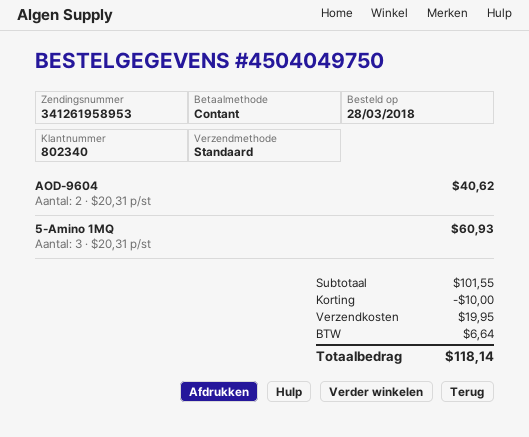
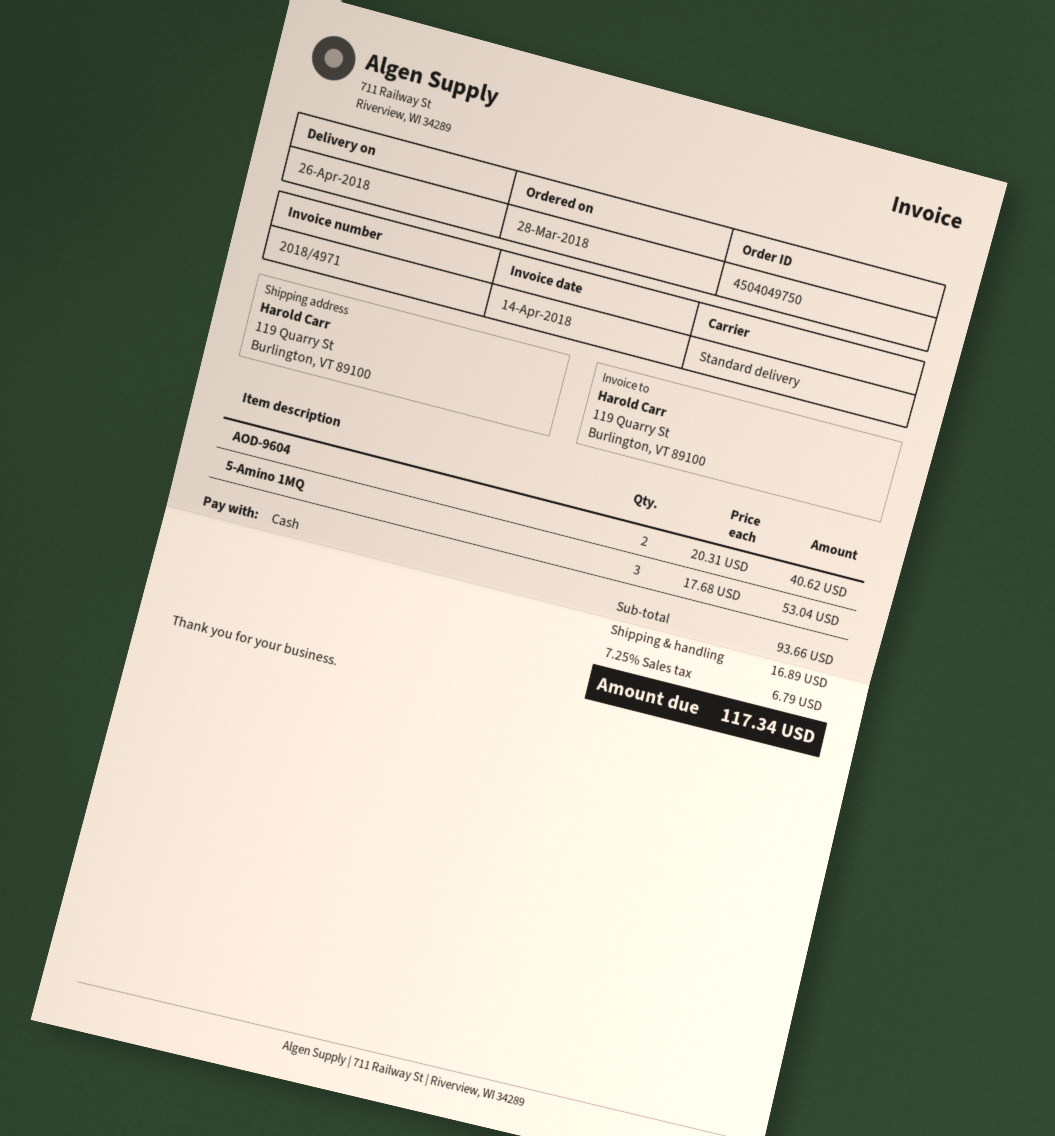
5-Amino 1MQ: 3 x 20.31 = 60.93 -> 3 x 17.68 = 53.04
subtotal: 101.55 -> 93.66
discount: 10.00 -> none
shipping: 19.95 -> 16.89
tax: 6.64 -> 6.79
total: 118.14 -> 117.34

